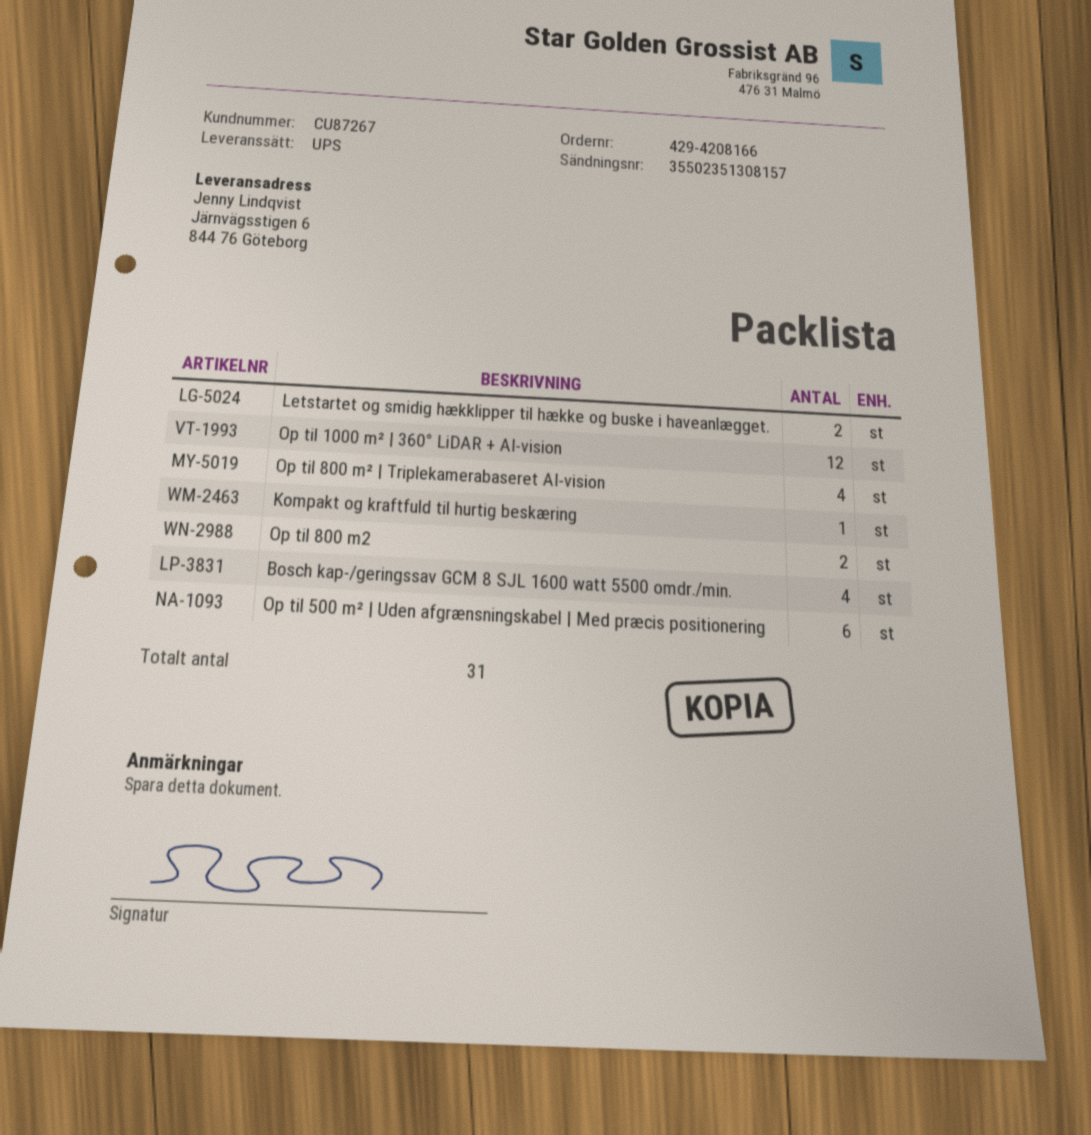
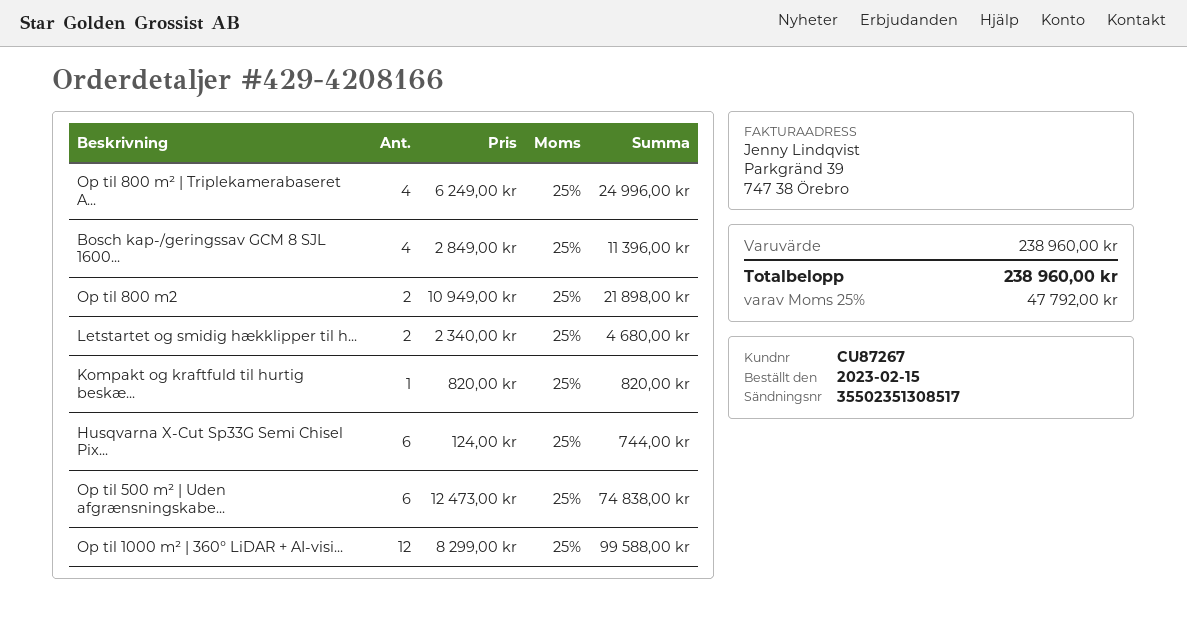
tracking number: 35502351308157 -> 35502351308517
Husqvarna X-Cut Sp33G Semi Chisel Pix...: none -> 6

